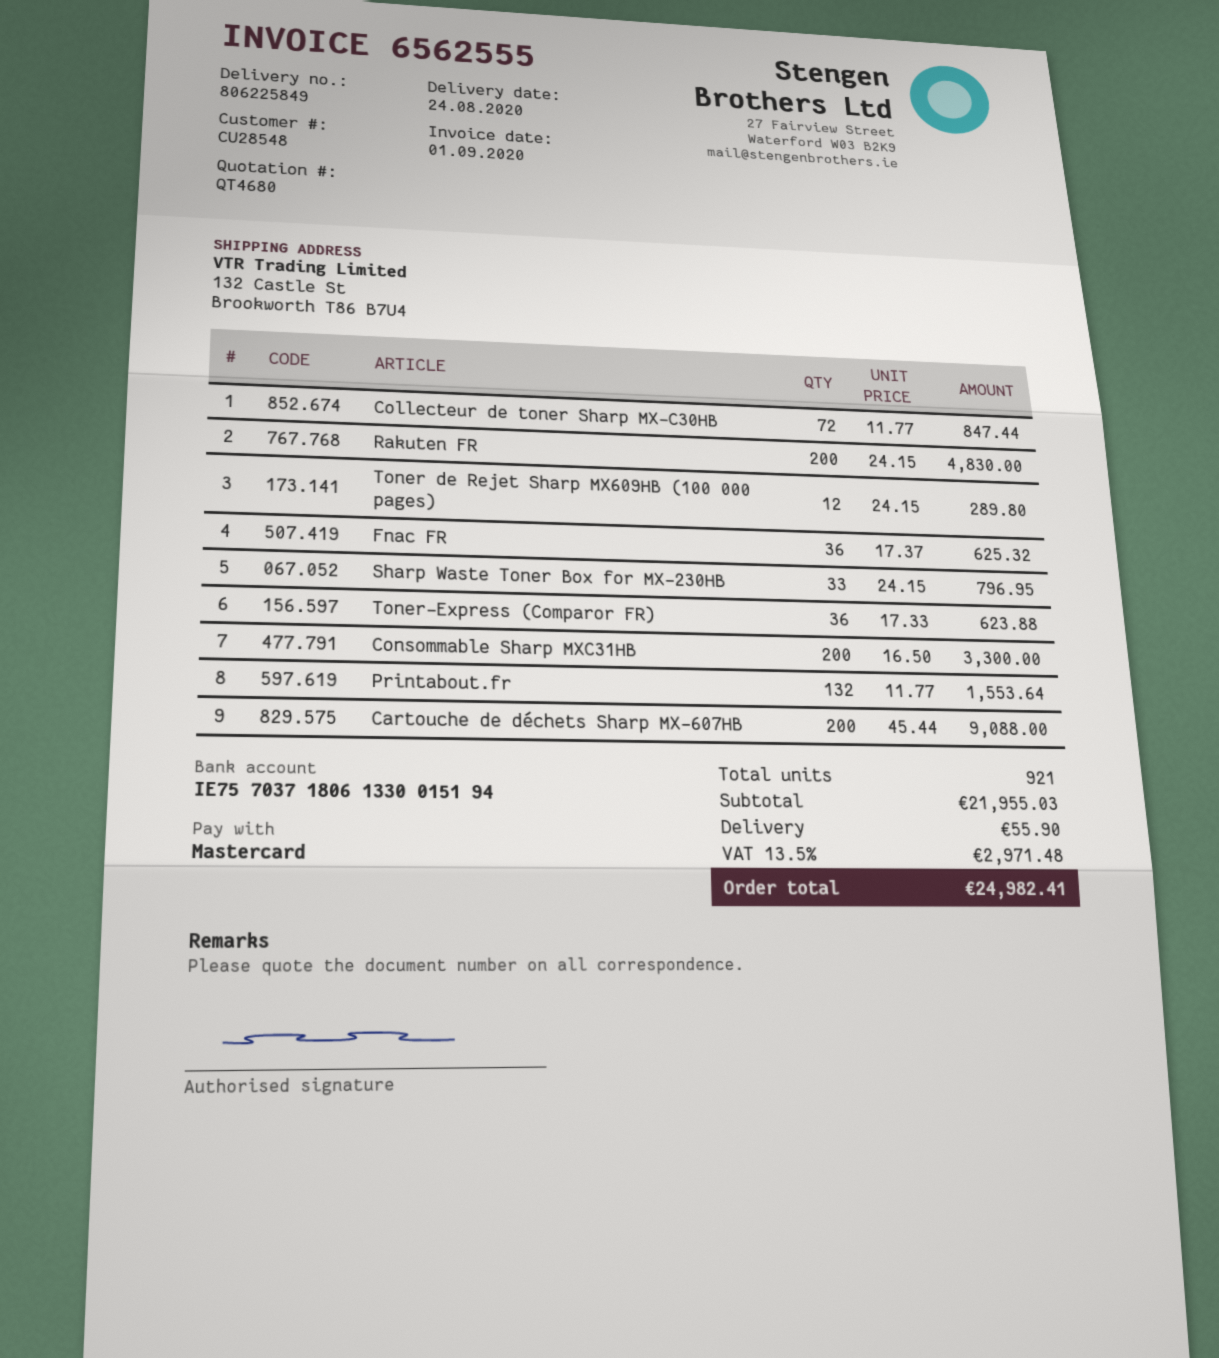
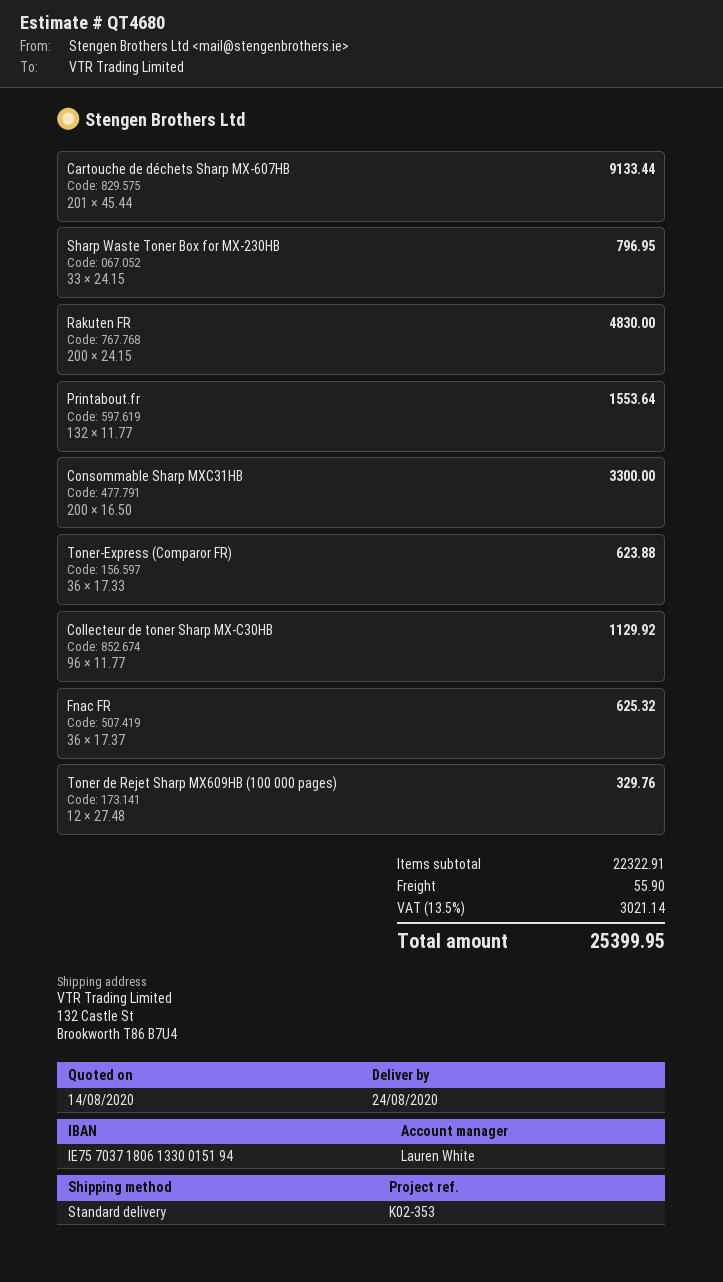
Collecteur de toner Sharp MX-C30HB: 72 x 11.77 = 847.44 -> 96 x 11.77 = 1129.92
Toner de Rejet Sharp MX609HB (100 000 pages): 12 x 24.15 = 289.80 -> 12 x 27.48 = 329.76
Cartouche de déchets Sharp MX-607HB: 200 x 45.44 = 9088.00 -> 201 x 45.44 = 9133.44
subtotal: 21955.03 -> 22322.91
tax: 13.5% = 2971.48 -> 13.5% = 3021.14
total: 24982.41 -> 25399.95

